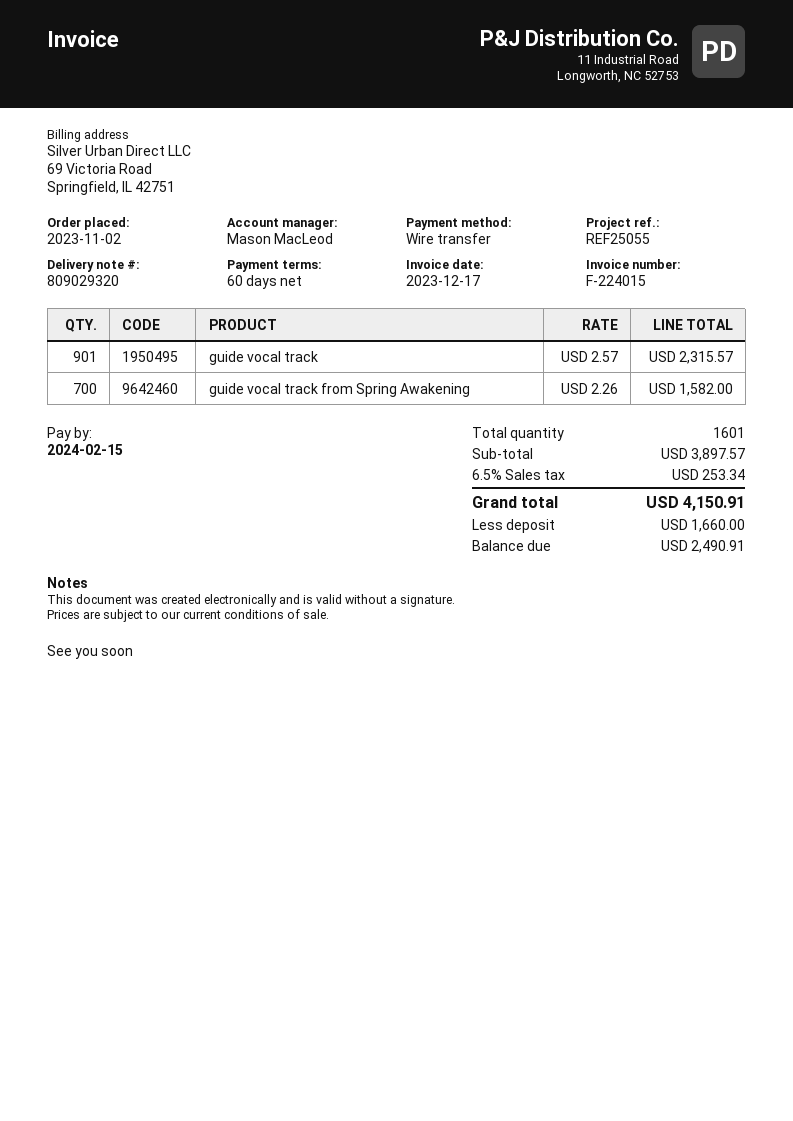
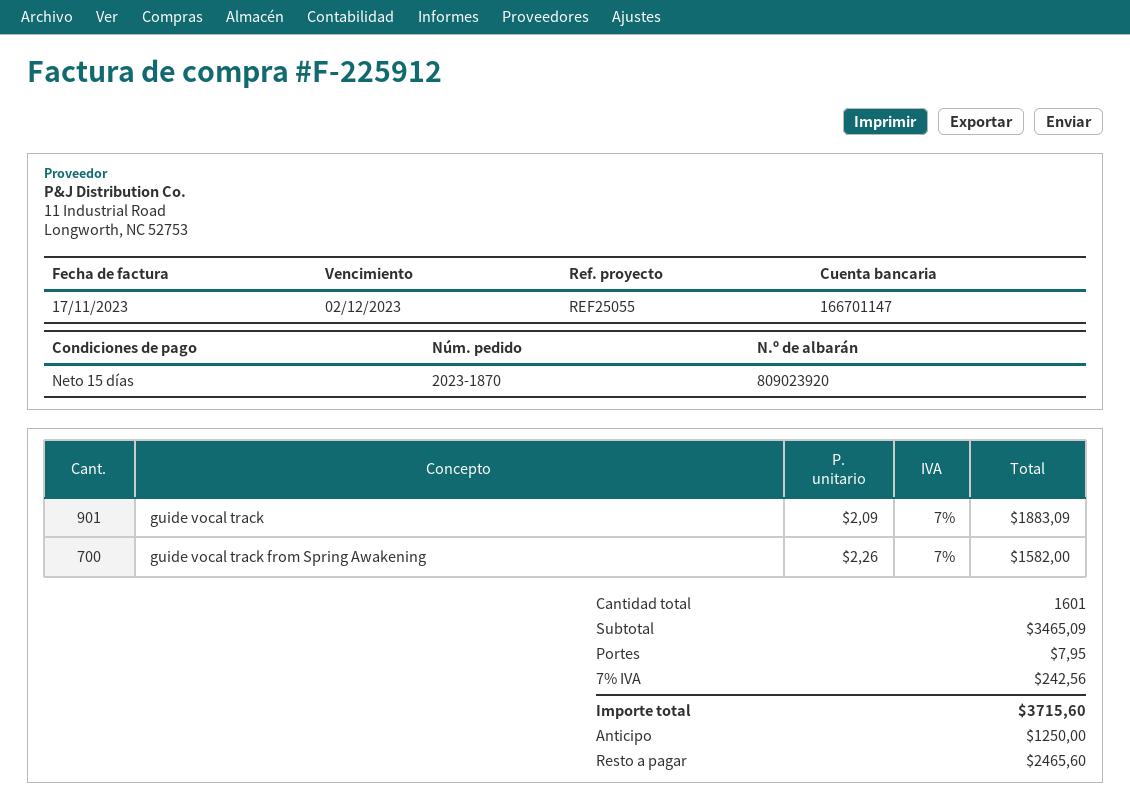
delivery note number: 809029320 -> 809023920
invoice number: F-224015 -> F-225912
invoice date: 2023-12-17 -> 2023-11-17
payment terms: 60 days -> 15 days
due date: 2024-02-15 -> 2023-12-02
guide vocal track: 901 x 2.57 = 2315.57 -> 901 x 2.09 = 1883.09
subtotal: 3897.57 -> 3465.09
shipping: none -> 7.95
tax: 6.5% = 253.34 -> 7% = 242.56
total: 4150.91 -> 3715.60
deposit: 1660.00 -> 1250.00
balance: 2490.91 -> 2465.60

